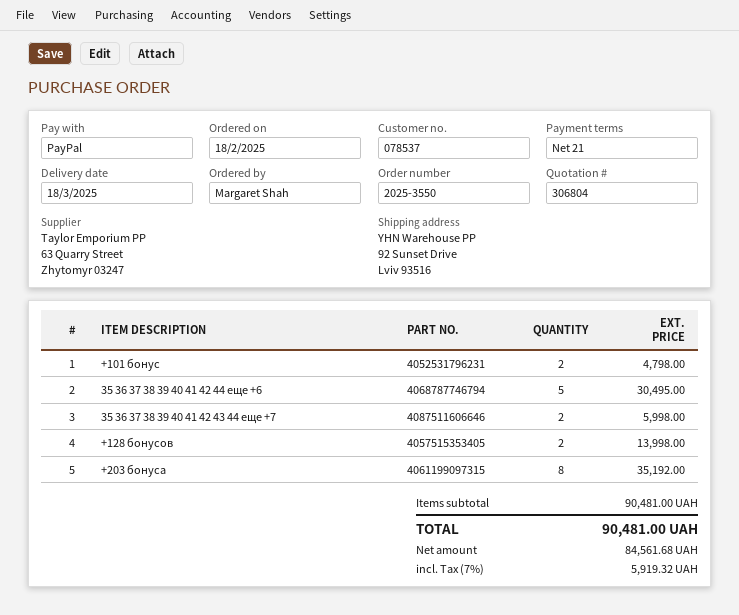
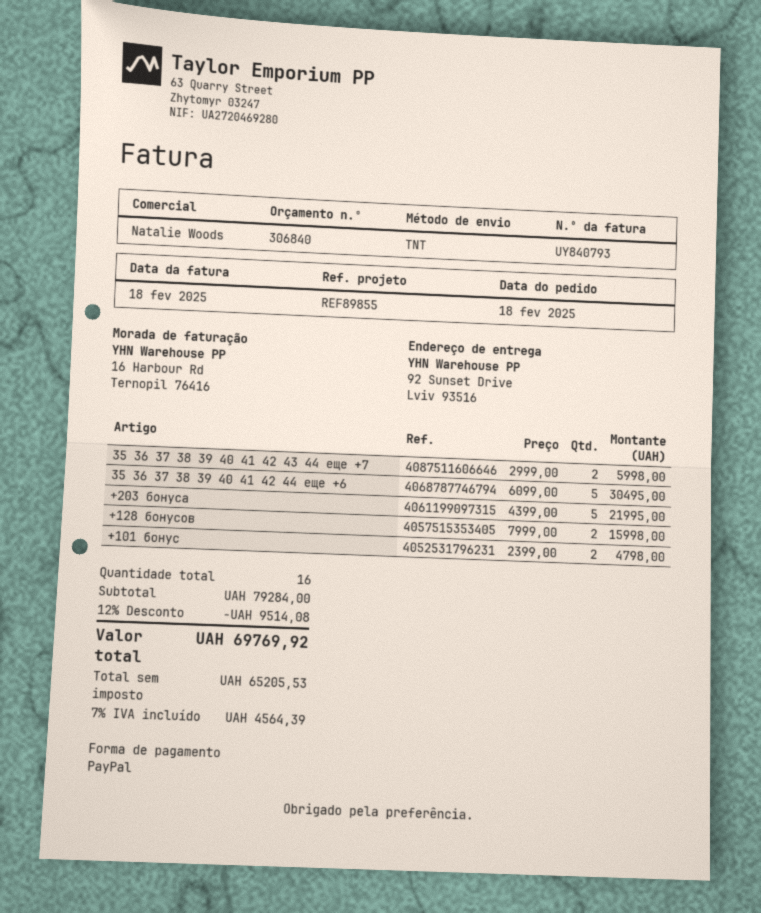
quote number: 306804 -> 306840
+128 бонусов: 2 for 13998.00 -> 2 for 15998.00
+203 бонуса: 8 for 35192.00 -> 5 for 21995.00
subtotal: 90481.00 -> 79284.00
discount: none -> 12% = 9514.08
net: 84561.68 -> 65205.53
tax: 7% = 5919.32 -> 7% = 4564.39
total: 90481.00 -> 69769.92

